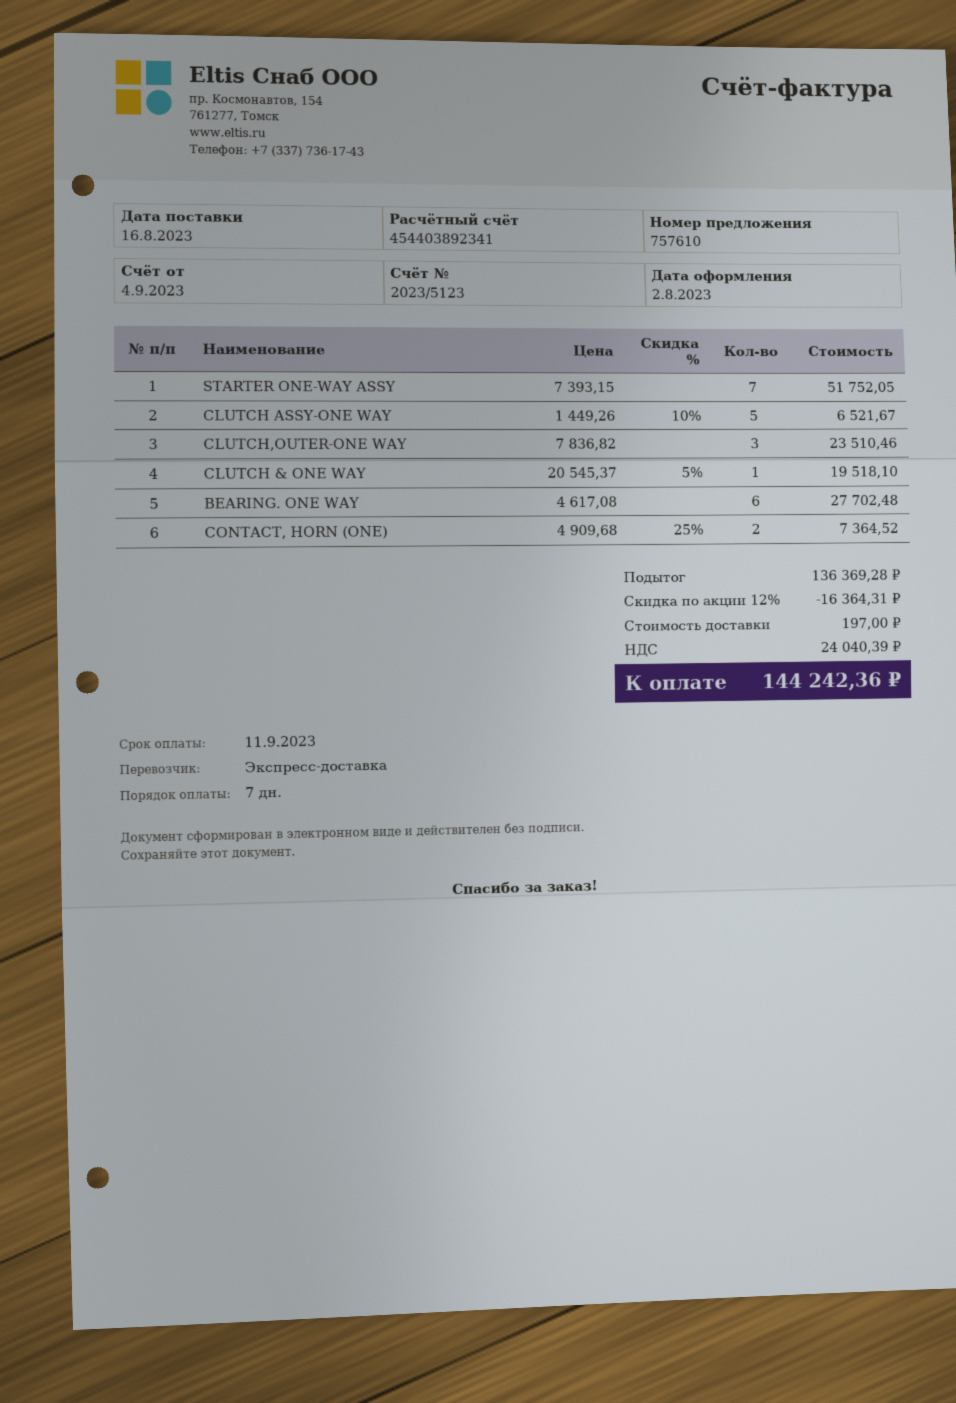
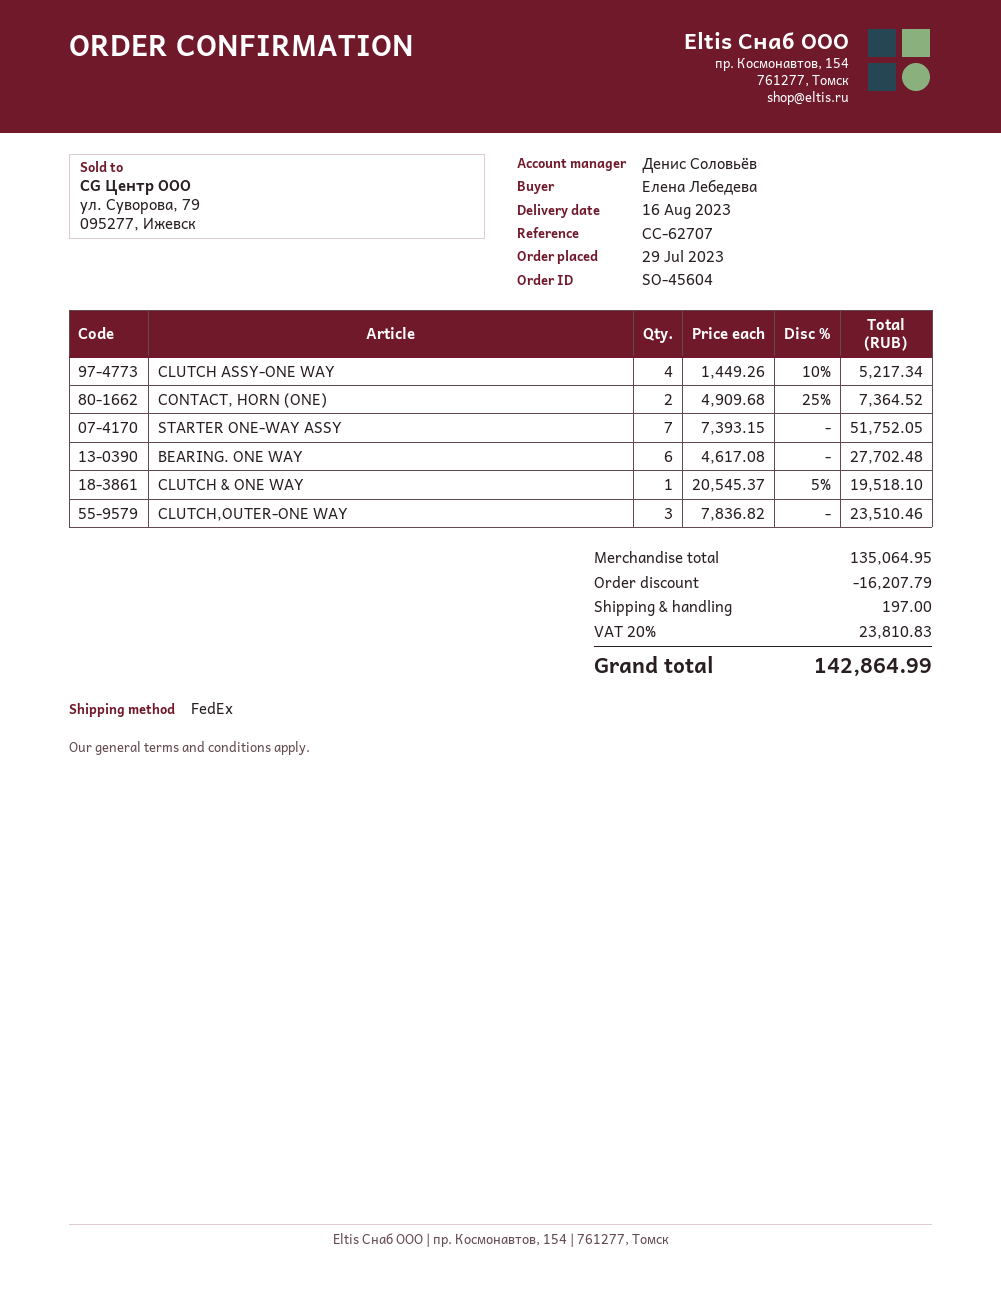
order date: 2023-08-02 -> 2023-07-29
shipping method: express -> FedEx
CLUTCH ASSY-ONE WAY: 5 x 1449.26 - 10% = 6521.67 -> 4 x 1449.26 - 10% = 5217.34
subtotal: 136369.28 -> 135064.95
discount: 16364.31 -> 16207.79
tax: 24040.39 -> 23810.83
total: 144242.36 -> 142864.99

